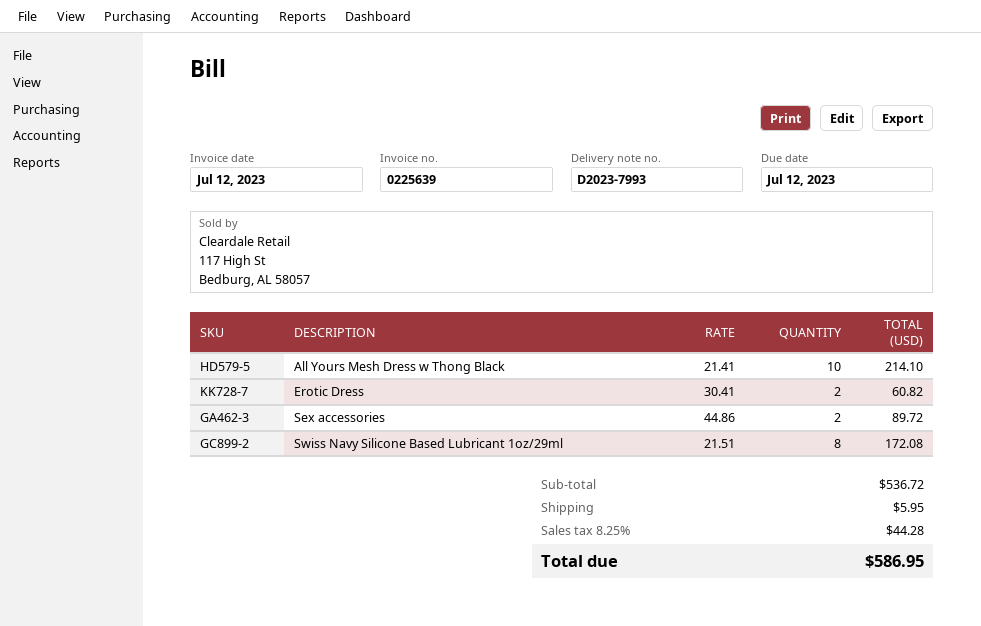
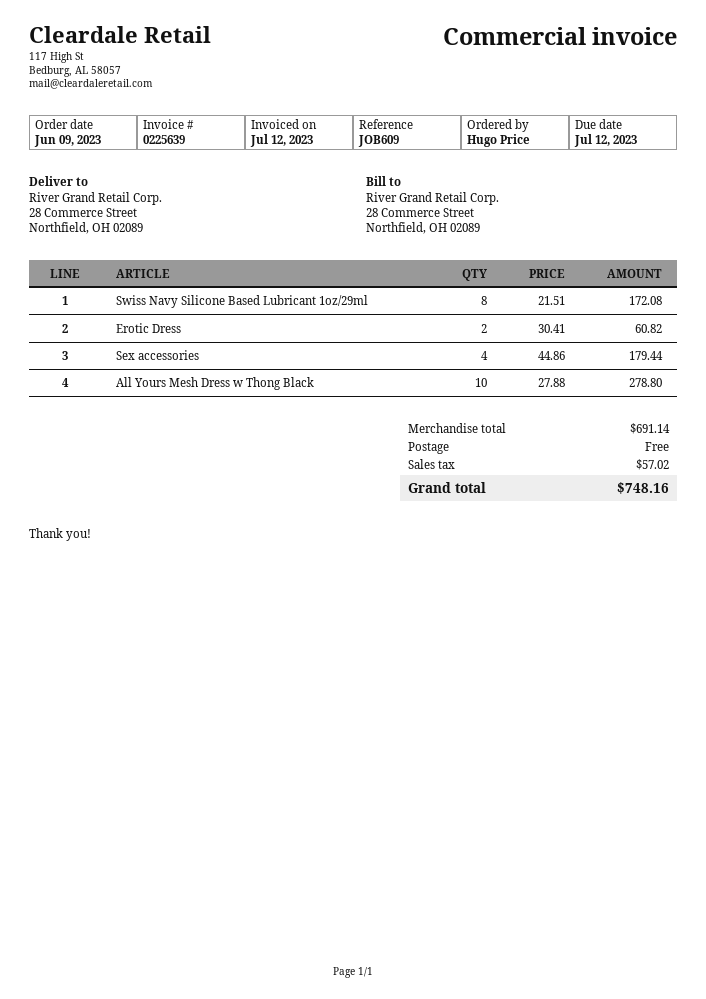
All Yours Mesh Dress w Thong Black: 10 x 21.41 = 214.10 -> 10 x 27.88 = 278.80
Sex accessories: 2 x 44.86 = 89.72 -> 4 x 44.86 = 179.44
subtotal: 536.72 -> 691.14
shipping: 5.95 -> 0.00
tax: 44.28 -> 57.02
total: 586.95 -> 748.16

